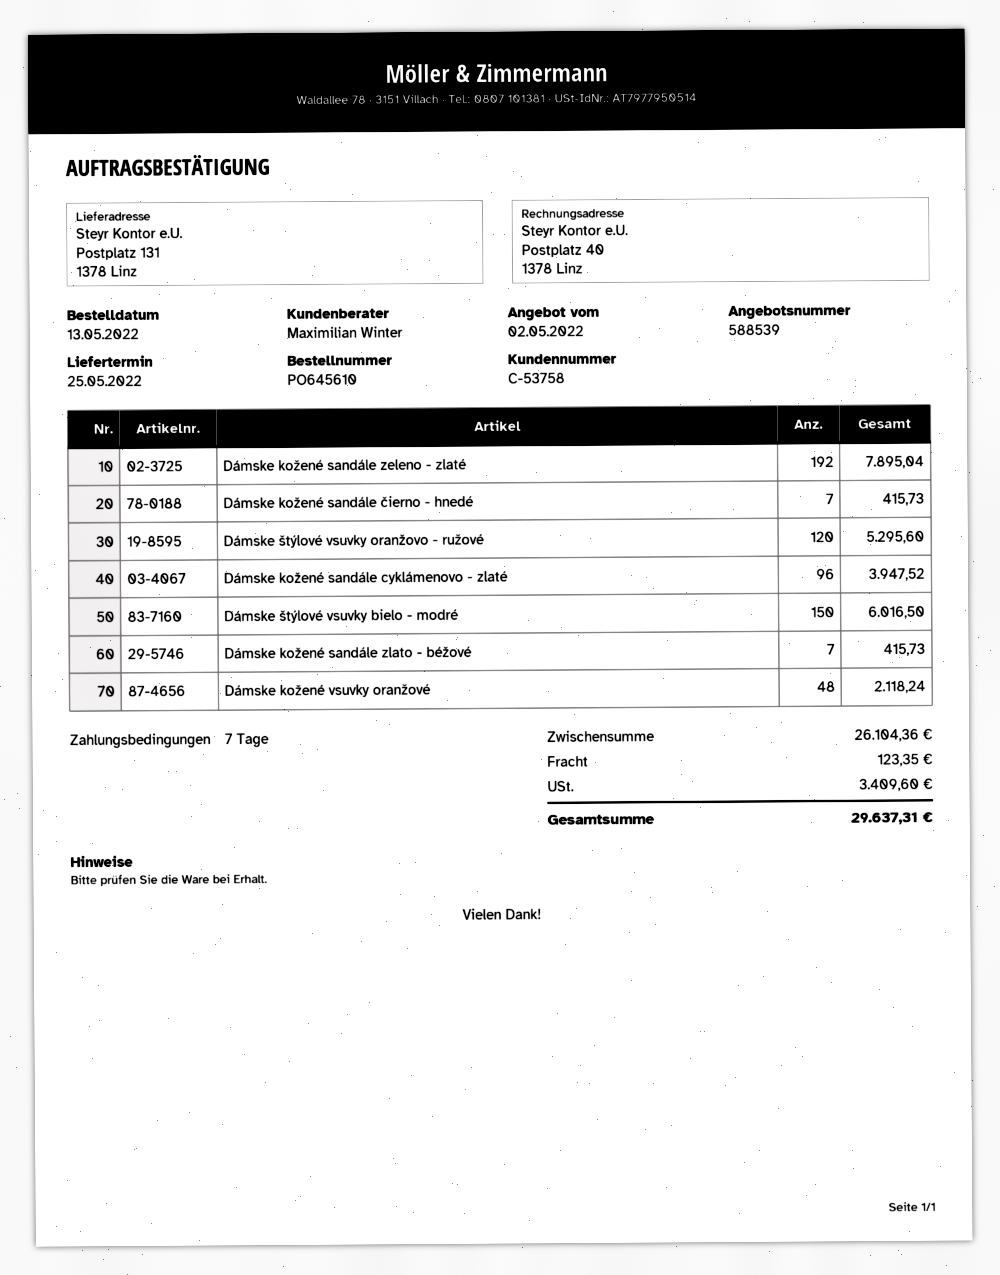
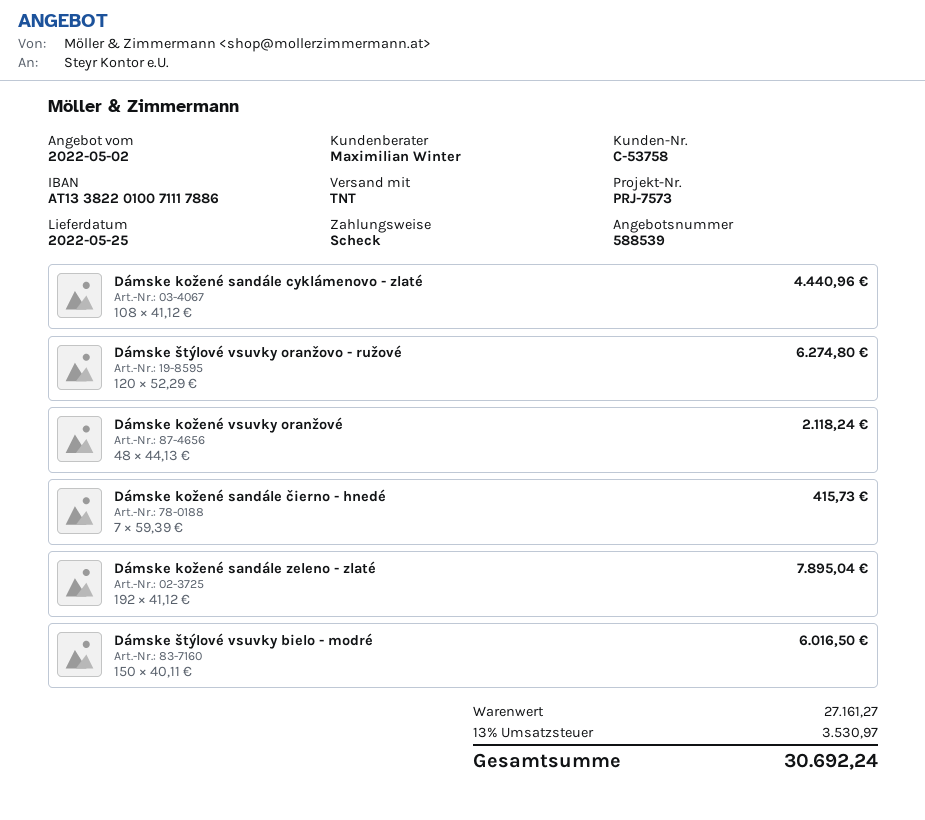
Dámske štýlové vsuvky oranžovo - ružové: 120 for 5295.60 -> 120 for 6274.80
Dámske kožené sandále cyklámenovo - zlaté: 96 for 3947.52 -> 108 for 4440.96
Dámske kožené sandále zlato - béžové: 7 for 415.73 -> none
subtotal: 26104.36 -> 27161.27
shipping: 123.35 -> none
tax: 3409.60 -> 3530.97
total: 29637.31 -> 30692.24

